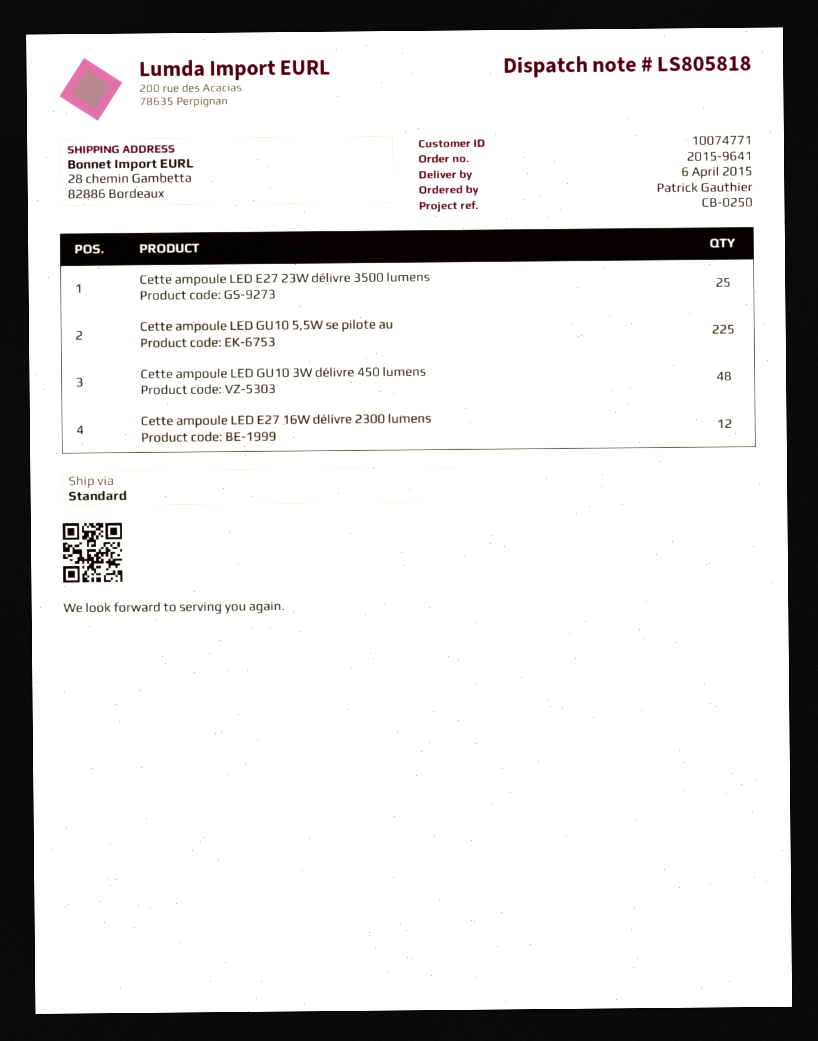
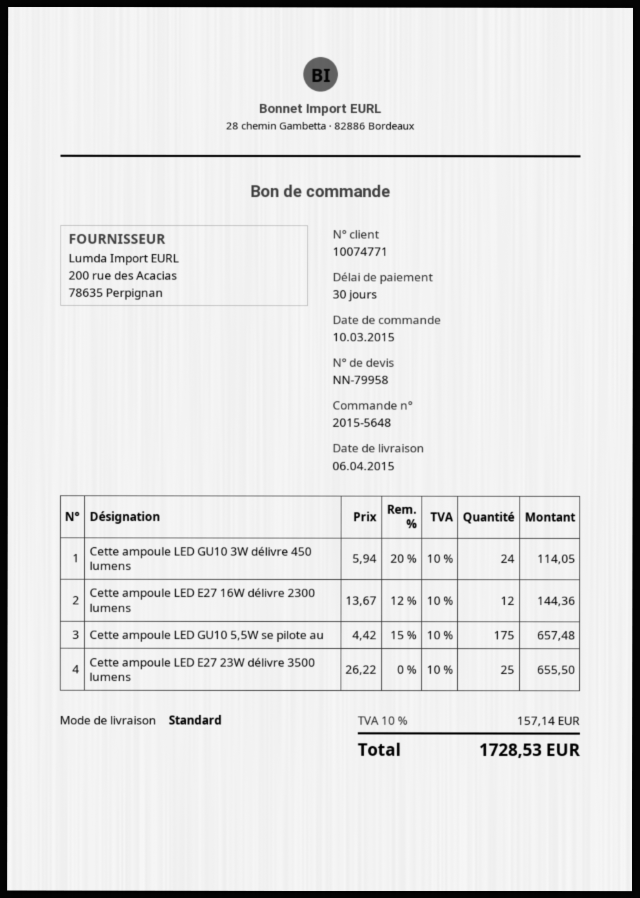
order number: 2015-9641 -> 2015-5648
Cette ampoule LED GU10 5,5W se pilote au: 225 -> 175
Cette ampoule LED GU10 3W délivre 450 lumens: 48 -> 24

